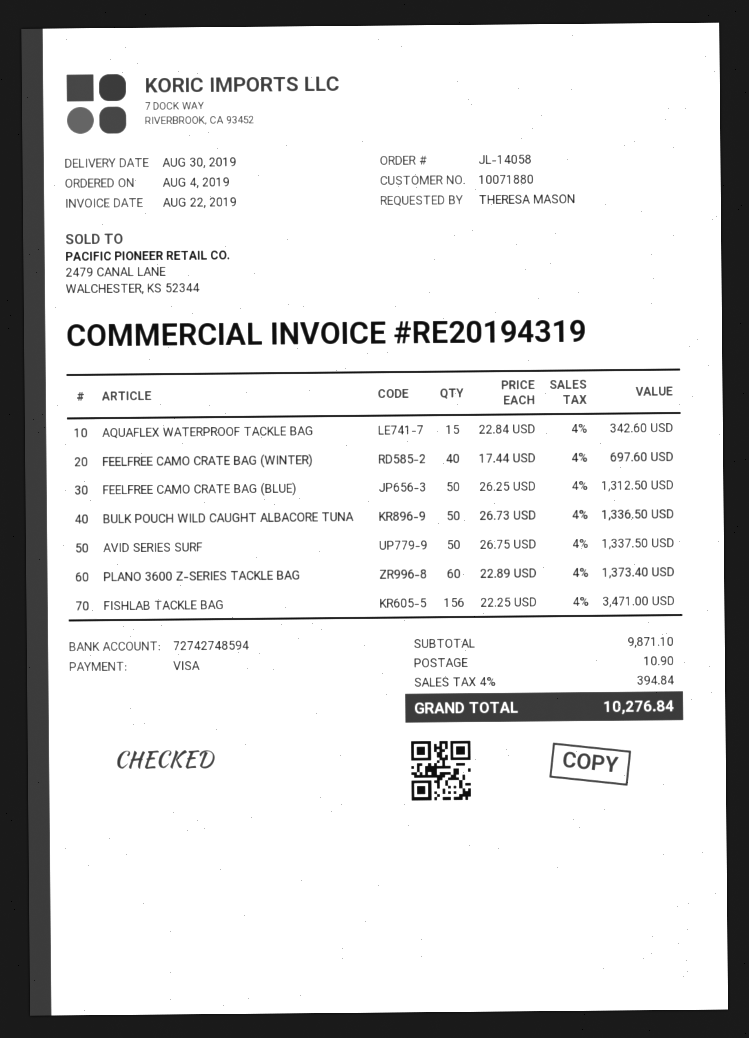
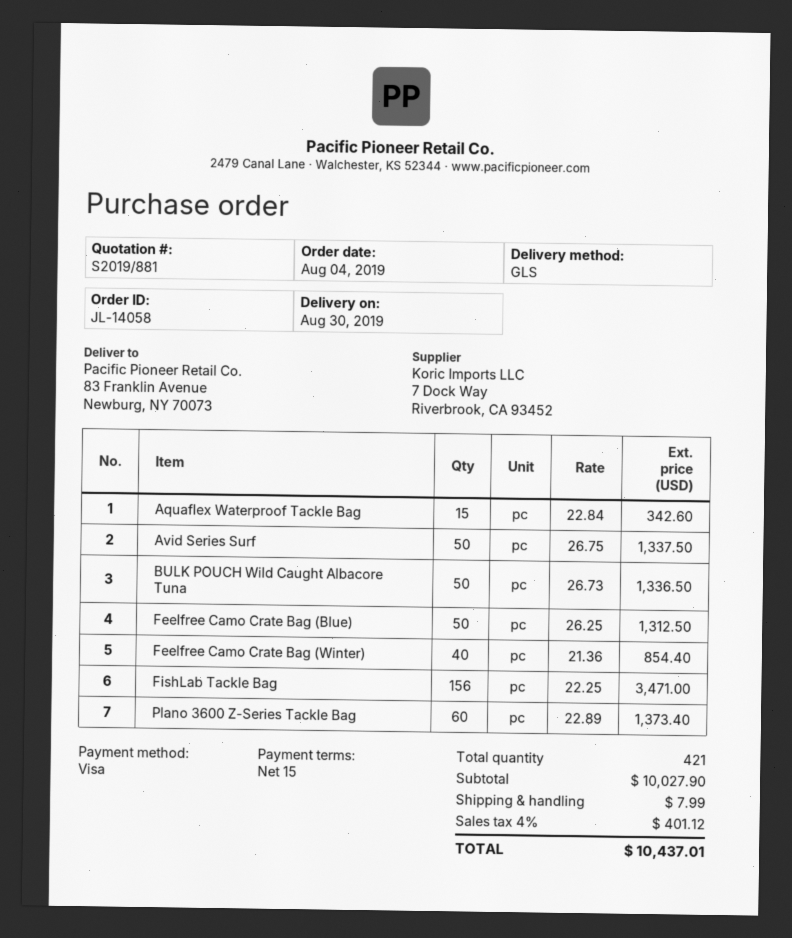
FEELFREE CAMO CRATE BAG (WINTER): 40 x 17.44 = 697.60 -> 40 x 21.36 = 854.40
subtotal: 9871.10 -> 10027.90
shipping: 10.90 -> 7.99
tax: 4% = 394.84 -> 4% = 401.12
total: 10276.84 -> 10437.01

